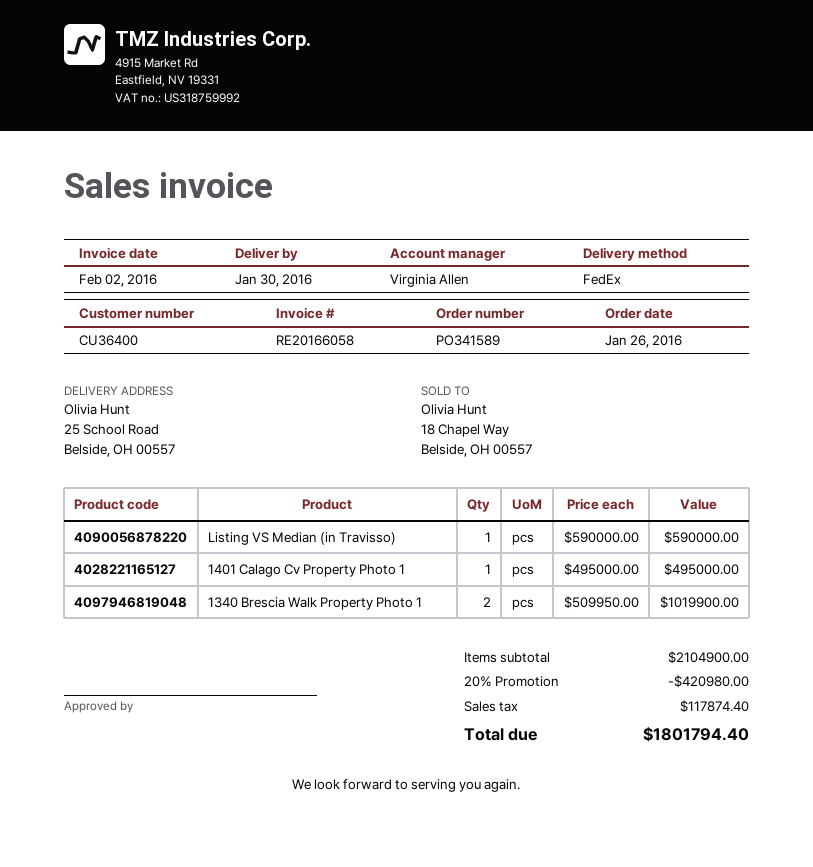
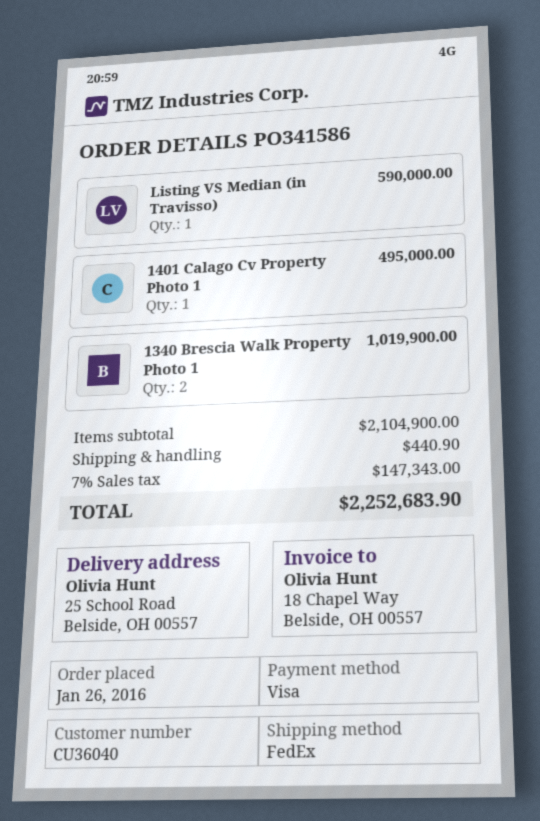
order number: PO341589 -> PO341586
customer number: CU36400 -> CU36040
discount: 20% = 420980.00 -> none
shipping: none -> 440.90
tax: 117874.40 -> 147343.00
total: 1801794.40 -> 2252683.90

